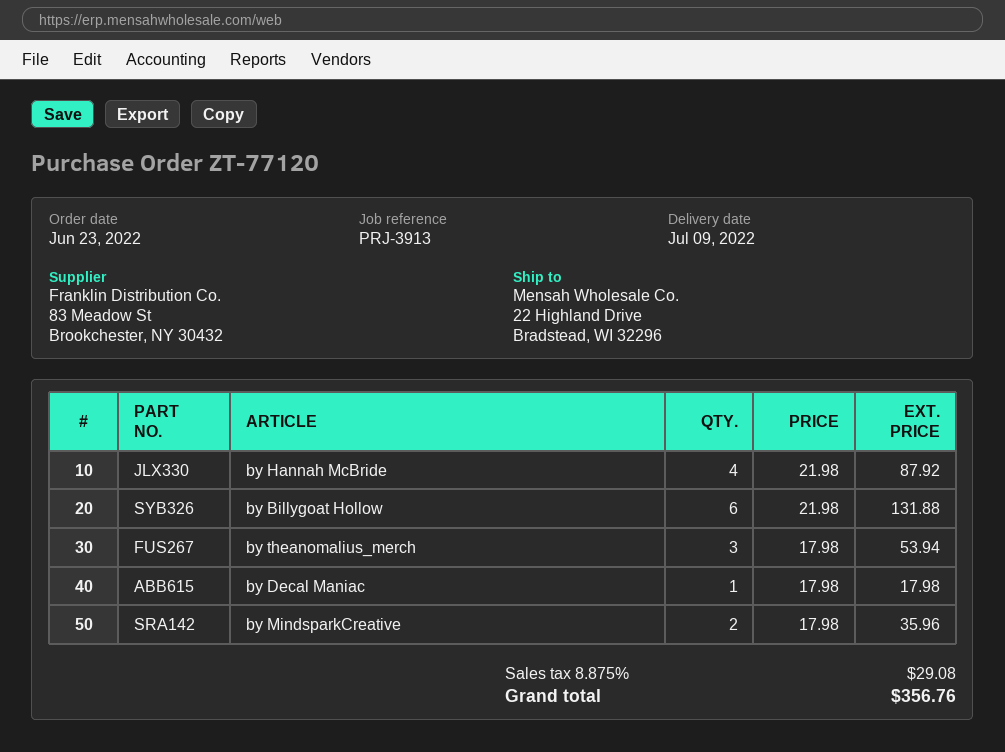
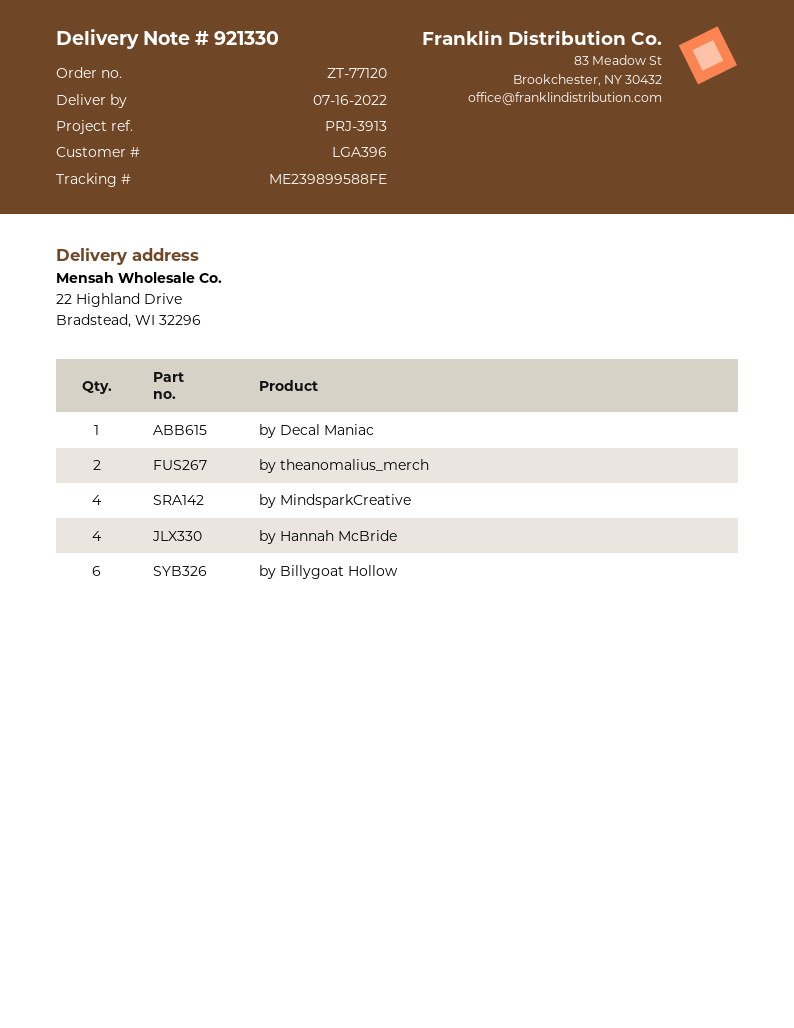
delivery date: 2022-07-09 -> 2022-07-16
by theanomalius_merch: 3 -> 2
by MindsparkCreative: 2 -> 4

